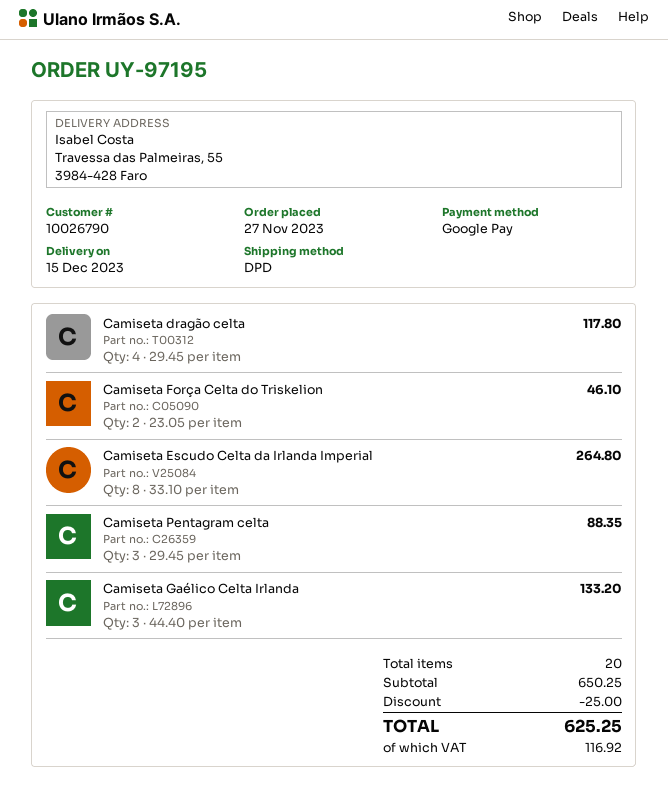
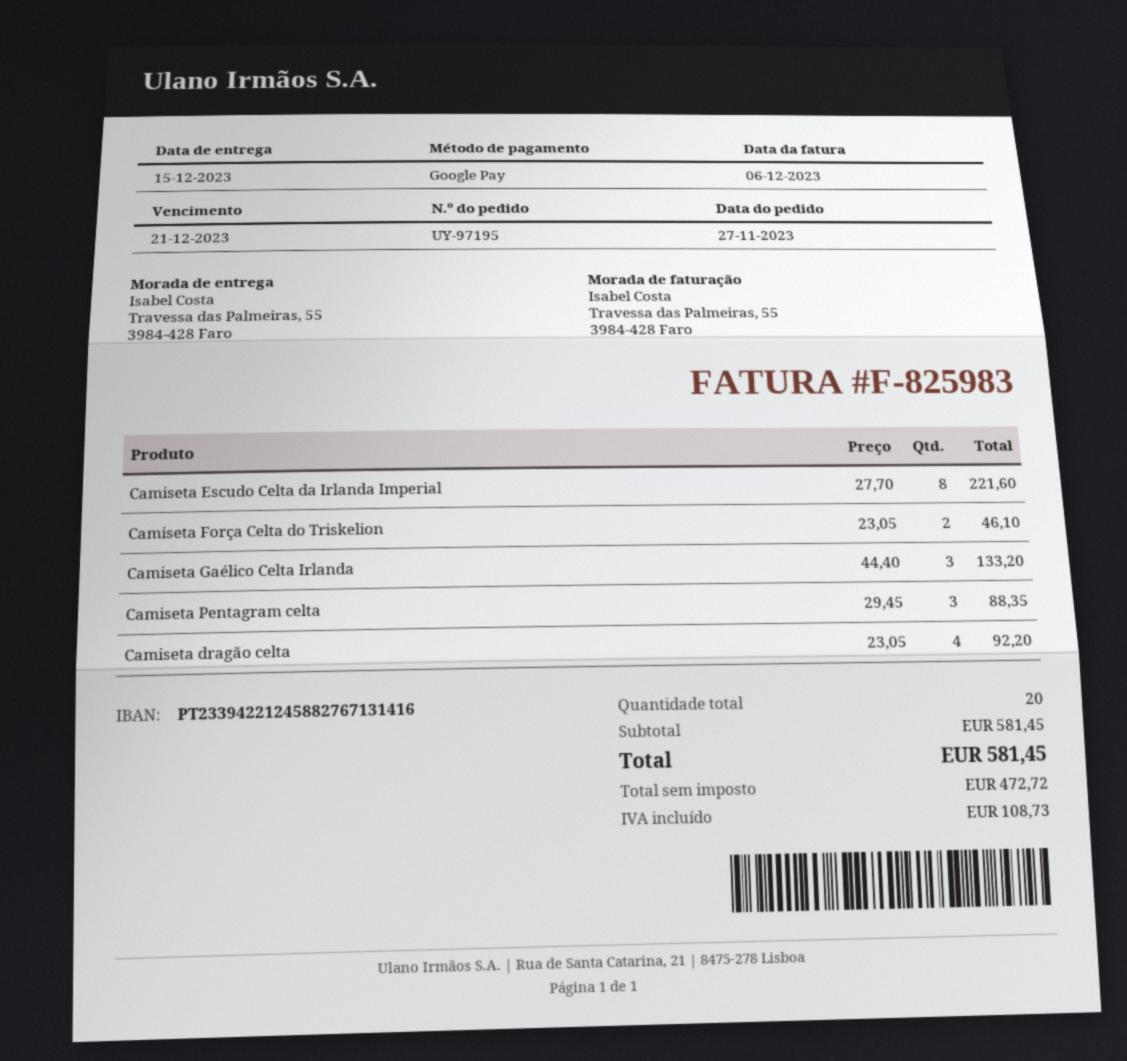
Camiseta dragão celta: 4 x 29.45 = 117.80 -> 4 x 23.05 = 92.20
Camiseta Escudo Celta da Irlanda Imperial: 8 x 33.10 = 264.80 -> 8 x 27.70 = 221.60
subtotal: 650.25 -> 581.45
discount: 25.00 -> none
tax: 116.92 -> 108.73
total: 625.25 -> 581.45

